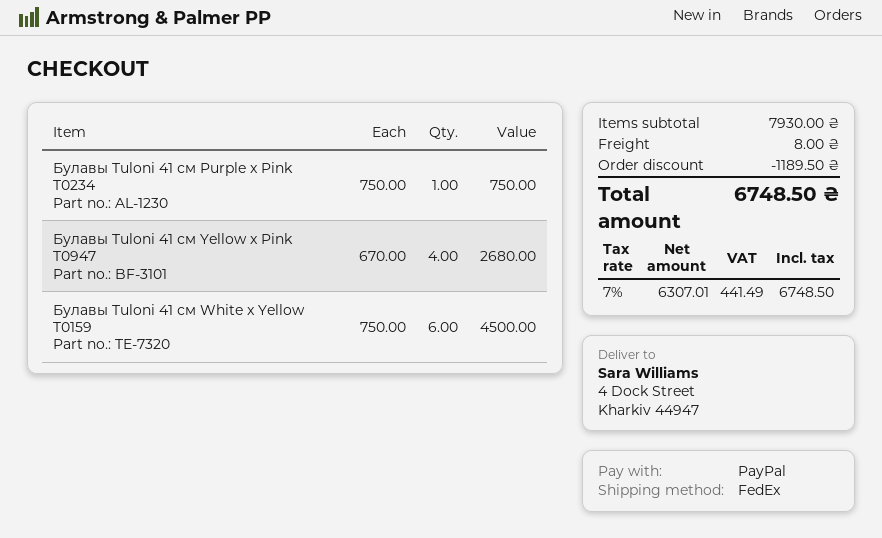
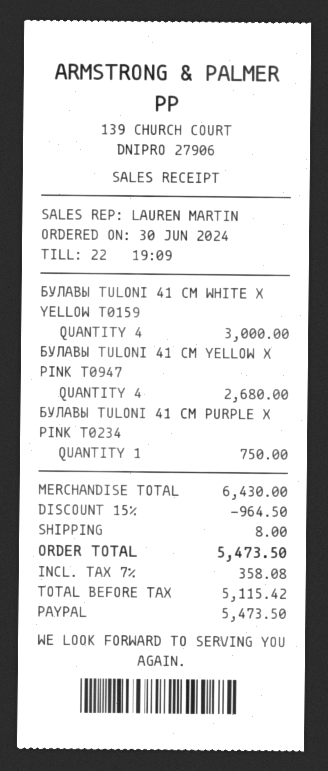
Булавы Tuloni 41 см White x Yellow T0159: 6 for 4500.00 -> 4 for 3000.00
subtotal: 7930.00 -> 6430.00
discount: 1189.50 -> 964.50
net: 6307.01 -> 5115.42
tax: 7% = 441.49 -> 7% = 358.08
total: 6748.50 -> 5473.50

